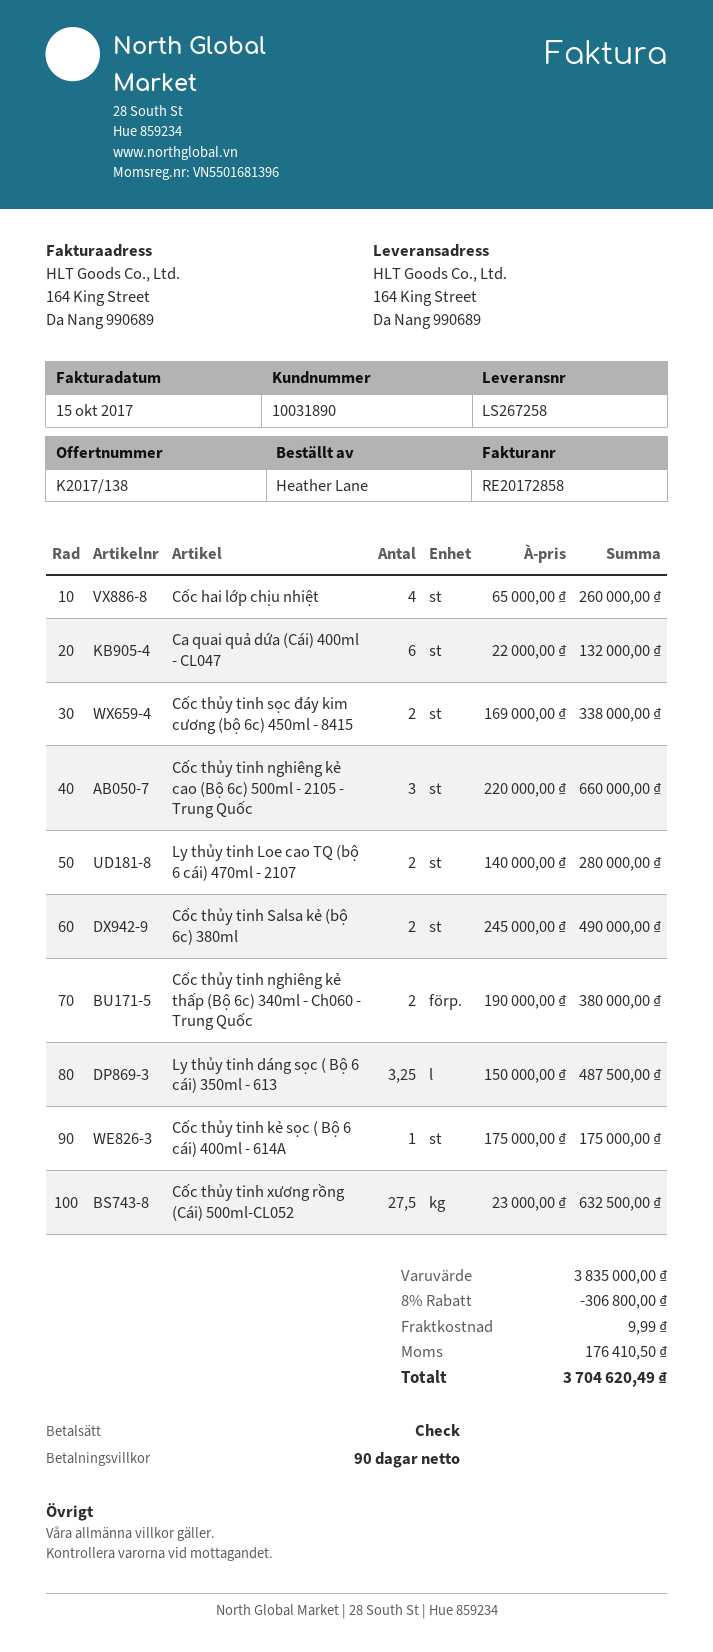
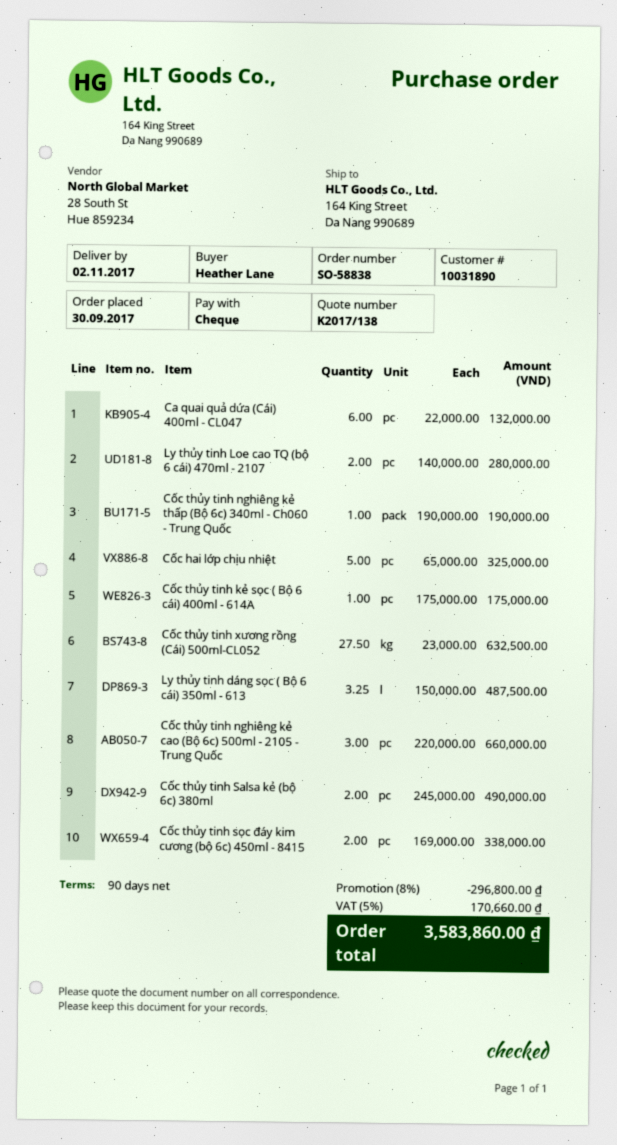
Cốc hai lớp chịu nhiệt: 4 x 65000.00 = 260000.00 -> 5 x 65000.00 = 325000.00
Cốc thủy tinh nghiêng kẻ thấp (Bộ 6c) 340ml - Ch060 - Trung Quốc: 2 x 190000.00 = 380000.00 -> 1 x 190000.00 = 190000.00
discount: 8% = 306800.00 -> 8% = 296800.00
shipping: 9.99 -> none
tax: 176410.50 -> 170660.00
total: 3704620.49 -> 3583860.00

